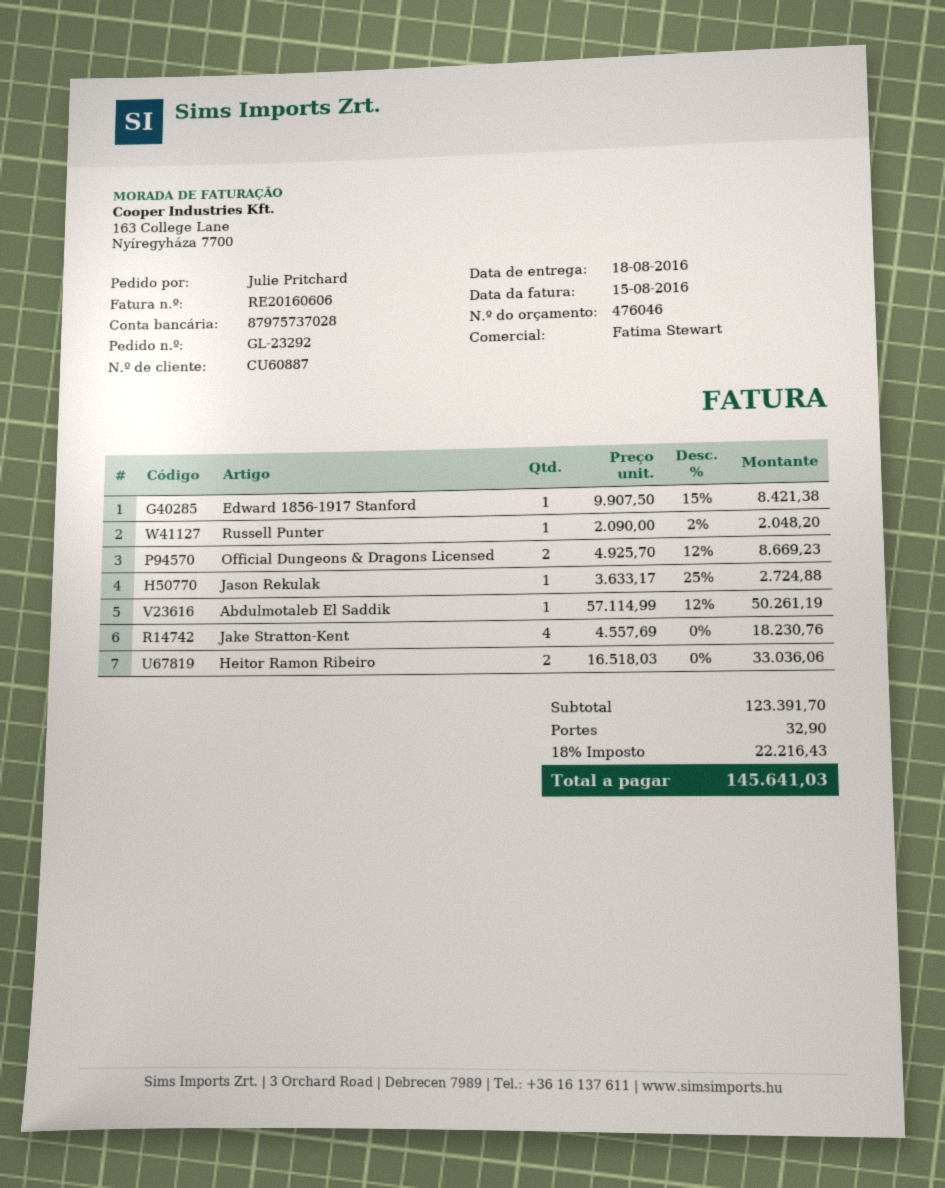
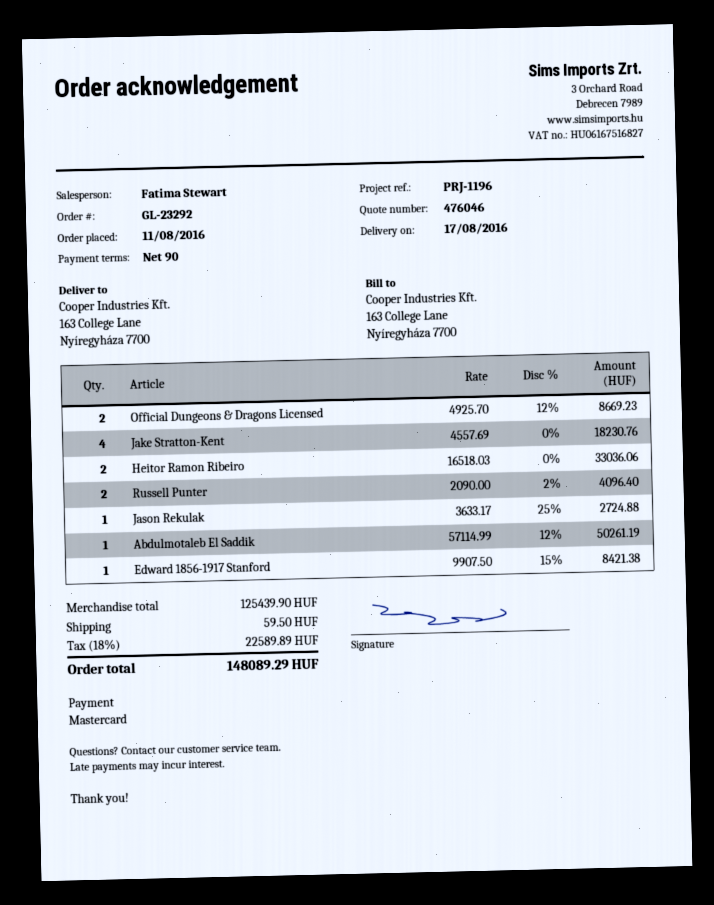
delivery date: 2016-08-18 -> 2016-08-17
Russell Punter: 1 x 2090.00 - 2% = 2048.20 -> 2 x 2090.00 - 2% = 4096.40
subtotal: 123391.70 -> 125439.90
shipping: 32.90 -> 59.50
tax: 18% = 22216.43 -> 18% = 22589.89
total: 145641.03 -> 148089.29

